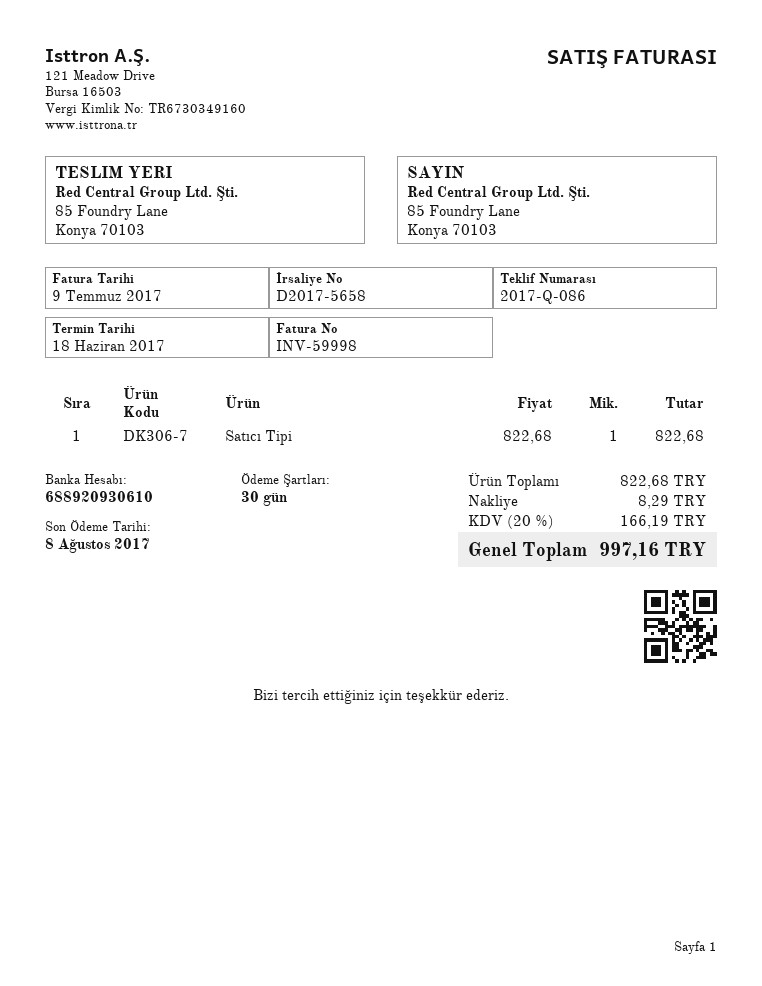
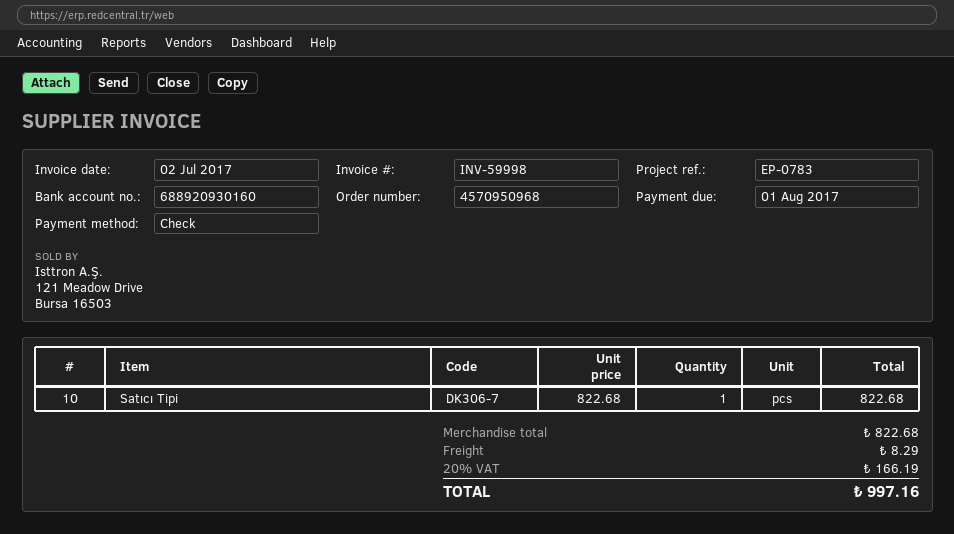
invoice date: 2017-07-09 -> 2017-07-02
due date: 2017-08-08 -> 2017-08-01
bank account: 688920930610 -> 688920930160

